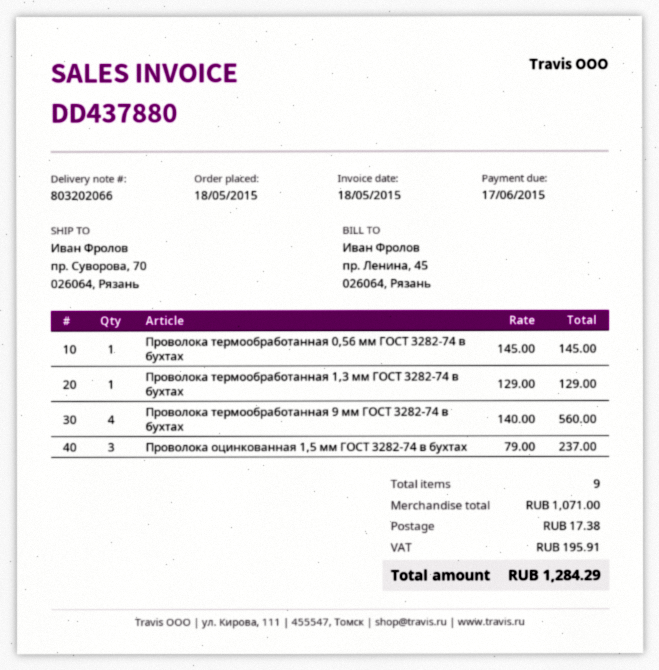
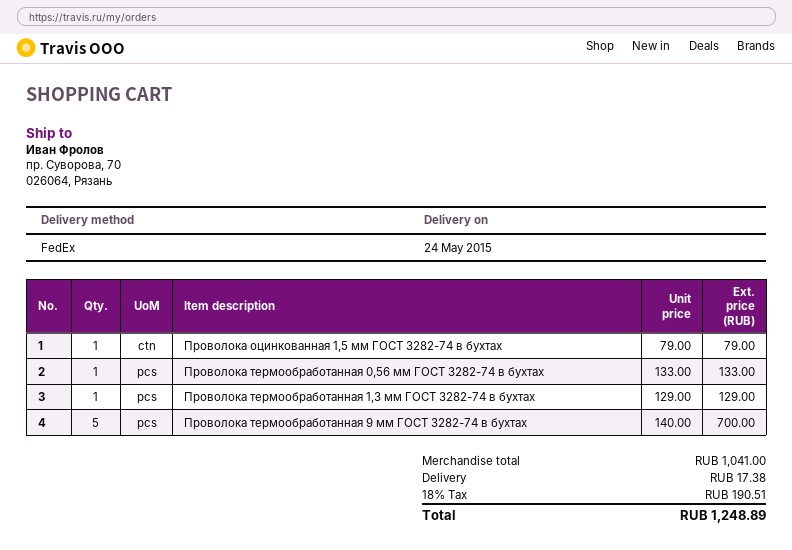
Проволока термообработанная 0,56 мм ГОСТ 3282-74 в бухтах: 1 x 145.00 = 145.00 -> 1 x 133.00 = 133.00
Проволока термообработанная 9 мм ГОСТ 3282-74 в бухтах: 4 x 140.00 = 560.00 -> 5 x 140.00 = 700.00
Проволока оцинкованная 1,5 мм ГОСТ 3282-74 в бухтах: 3 x 79.00 = 237.00 -> 1 x 79.00 = 79.00
subtotal: 1071.00 -> 1041.00
tax: 195.91 -> 190.51
total: 1284.29 -> 1248.89

